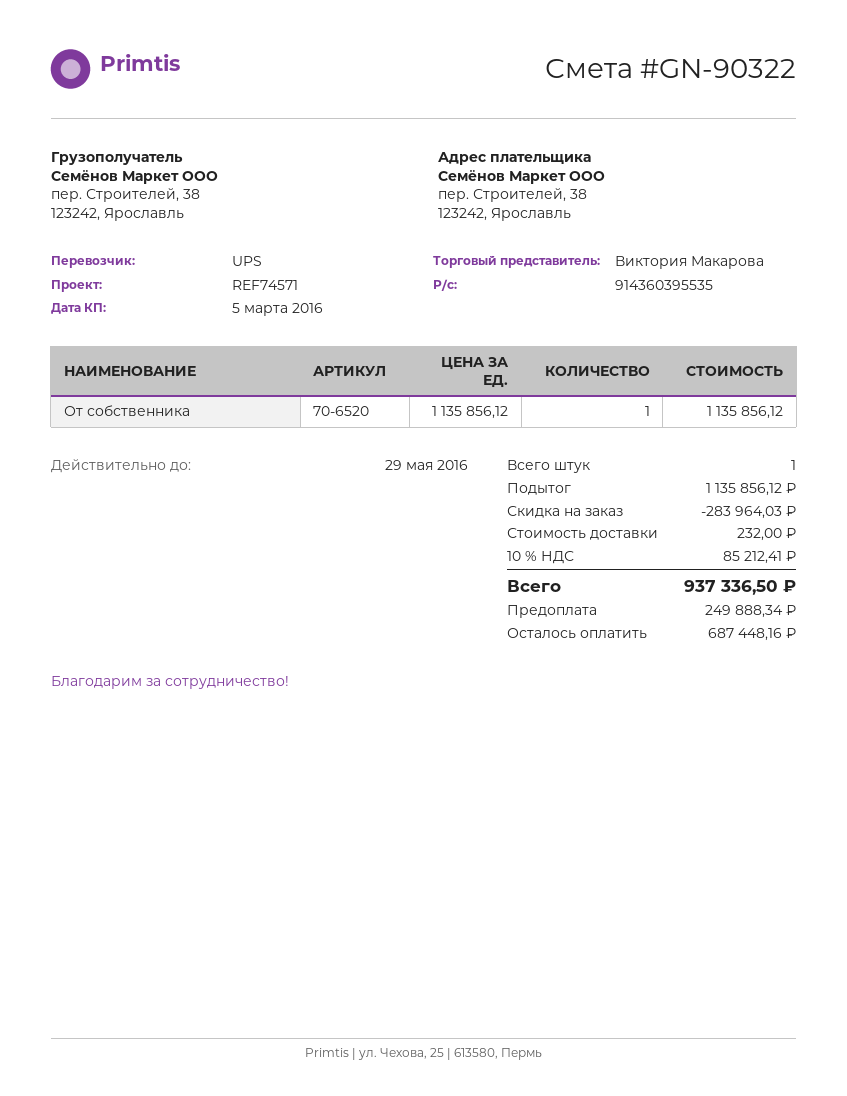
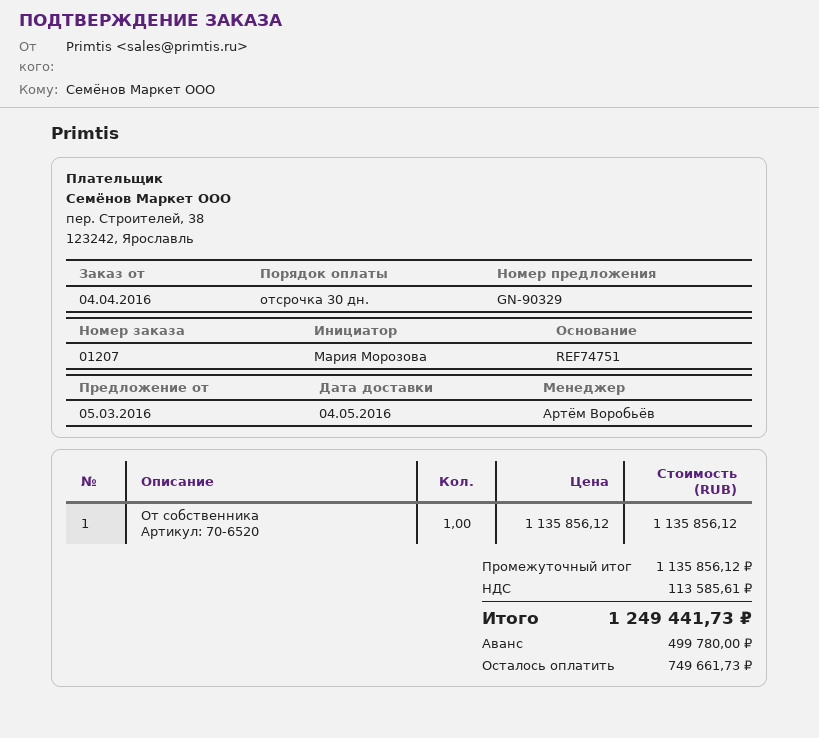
quote number: GN-90322 -> GN-90329
reference: REF74571 -> REF74751
sales rep: Виктория Макарова -> Артём Воробьёв
discount: 283964.03 -> none
shipping: 232.00 -> none
tax: 85212.41 -> 113585.61
total: 937336.50 -> 1249441.73
deposit: 249888.34 -> 499780.00
balance: 687448.16 -> 749661.73

